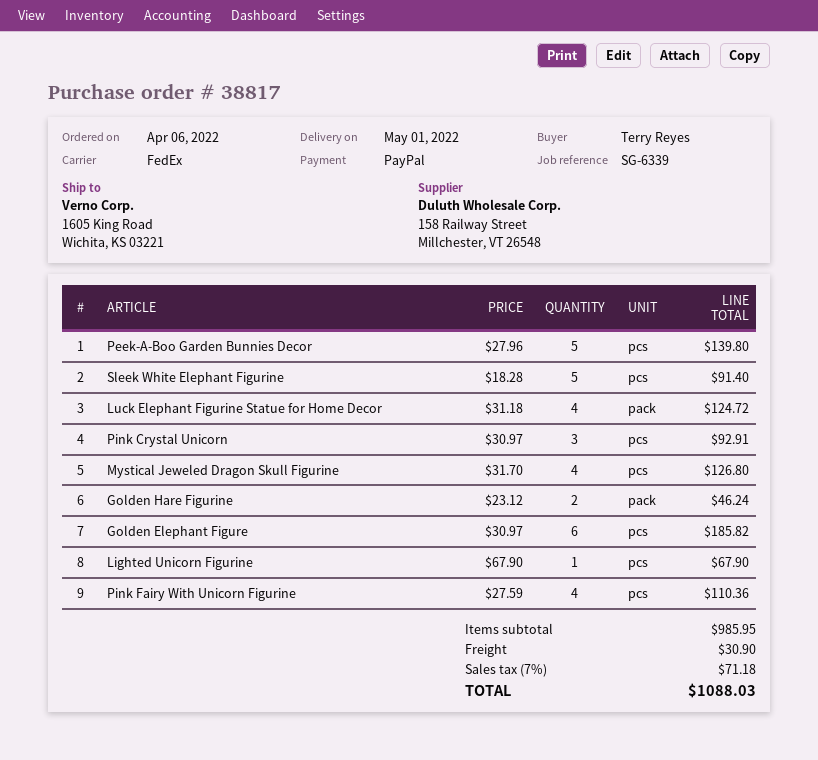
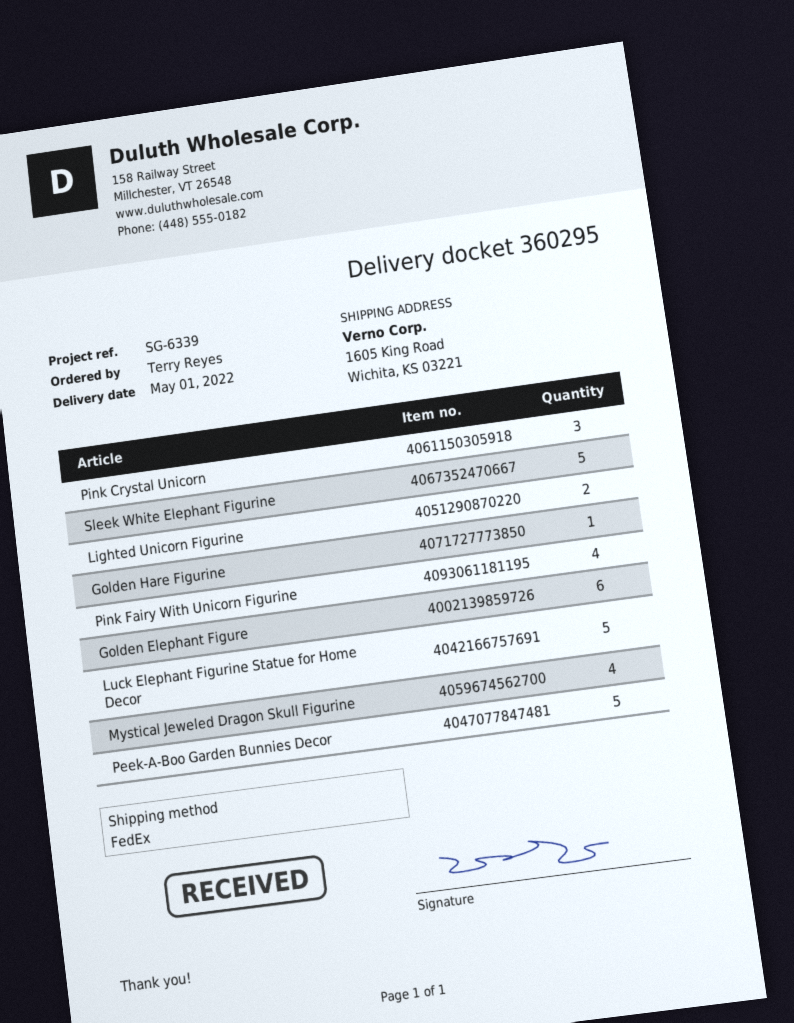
Luck Elephant Figurine Statue for Home Decor: 4 -> 5
Golden Hare Figurine: 2 -> 1
Lighted Unicorn Figurine: 1 -> 2

